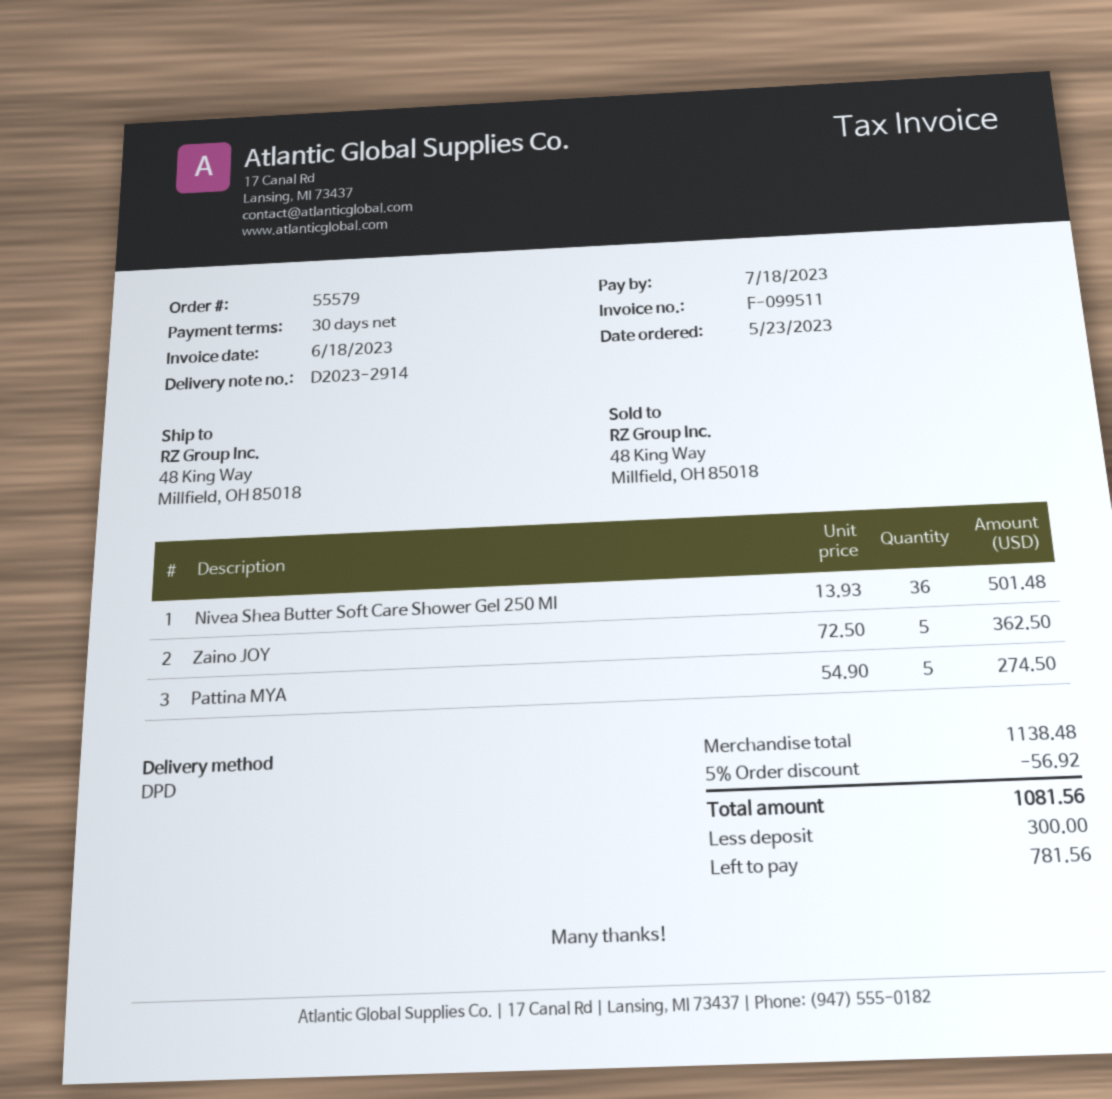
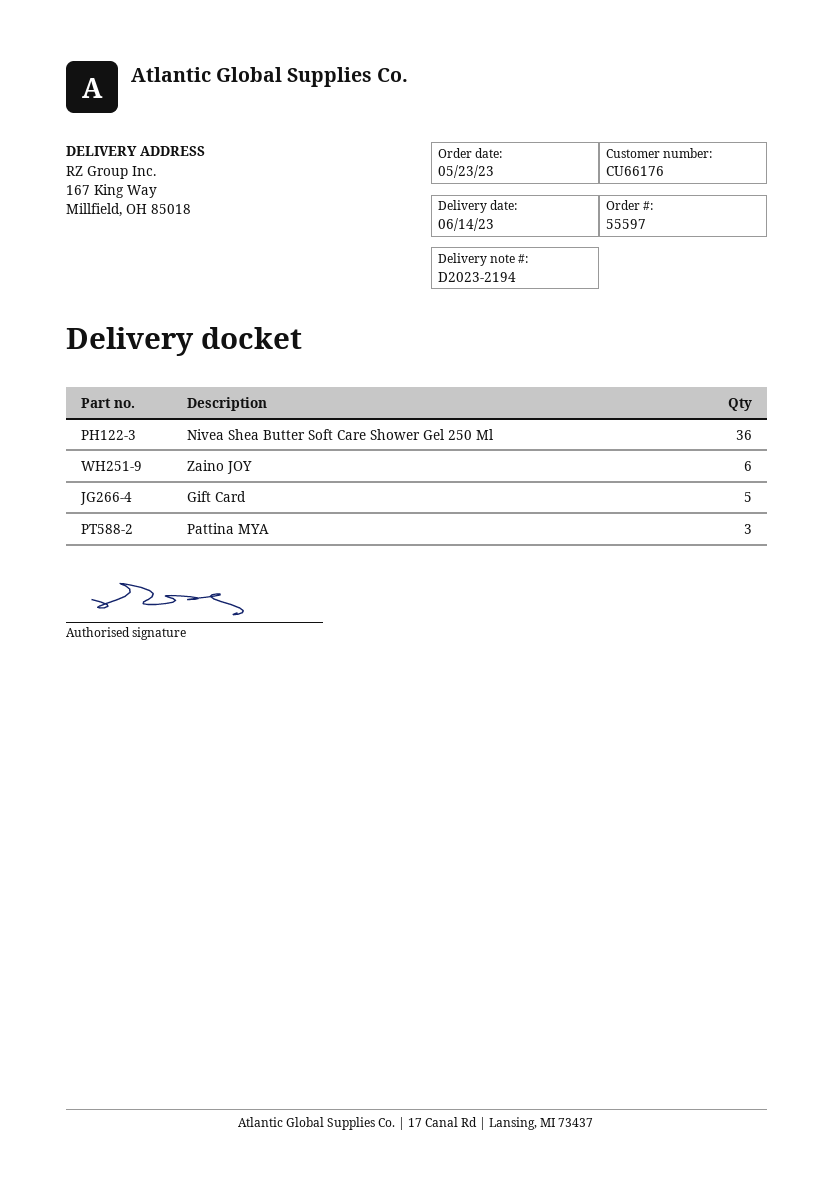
order number: 55579 -> 55597
delivery note number: D2023-2914 -> D2023-2194
ship to: 48 King Way, Millfield, OH 85018 -> 167 King Way, Millfield, OH 85018
Zaino JOY: 5 -> 6
Pattina MYA: 5 -> 3
Gift Card: none -> 5

